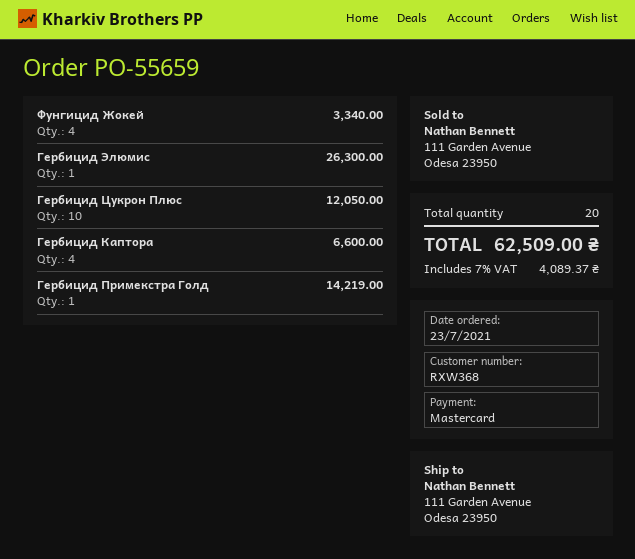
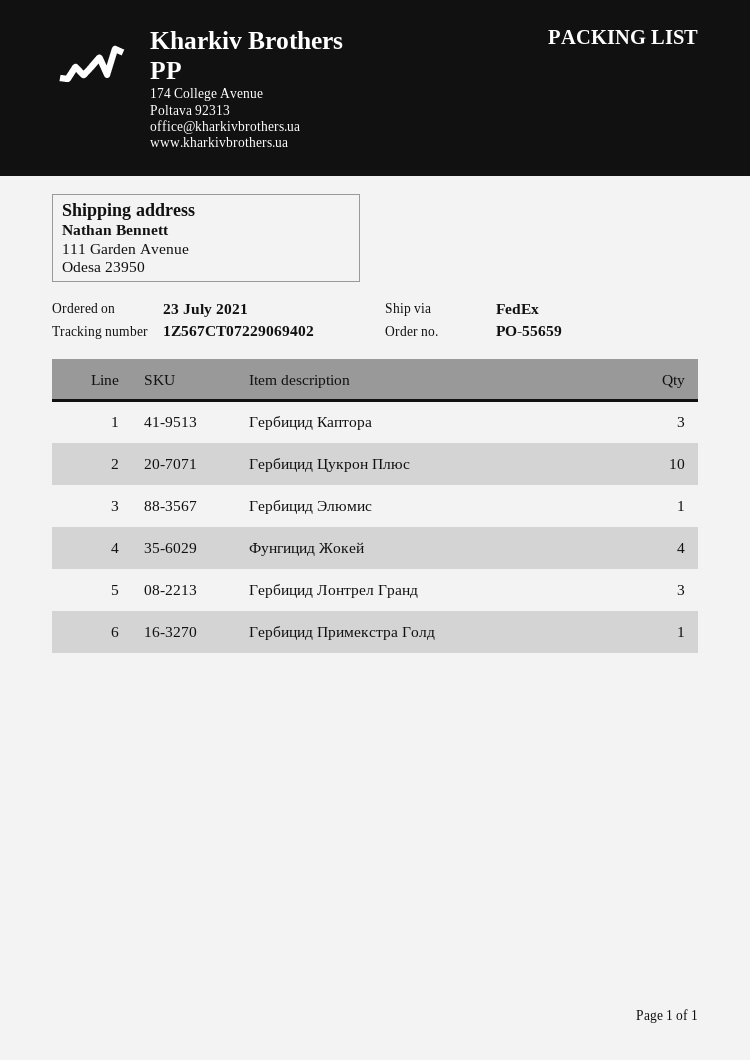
Гербицид Каптора: 4 -> 3
Гербицид Лонтрел Гранд: none -> 3

